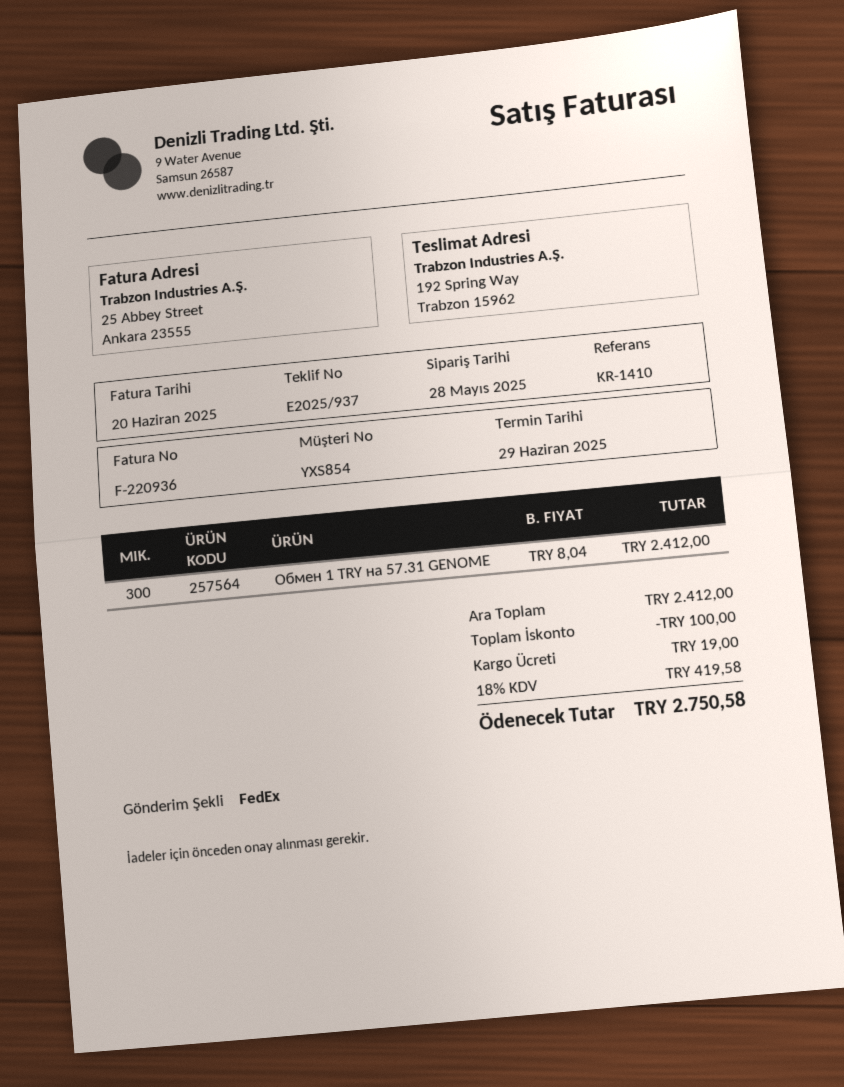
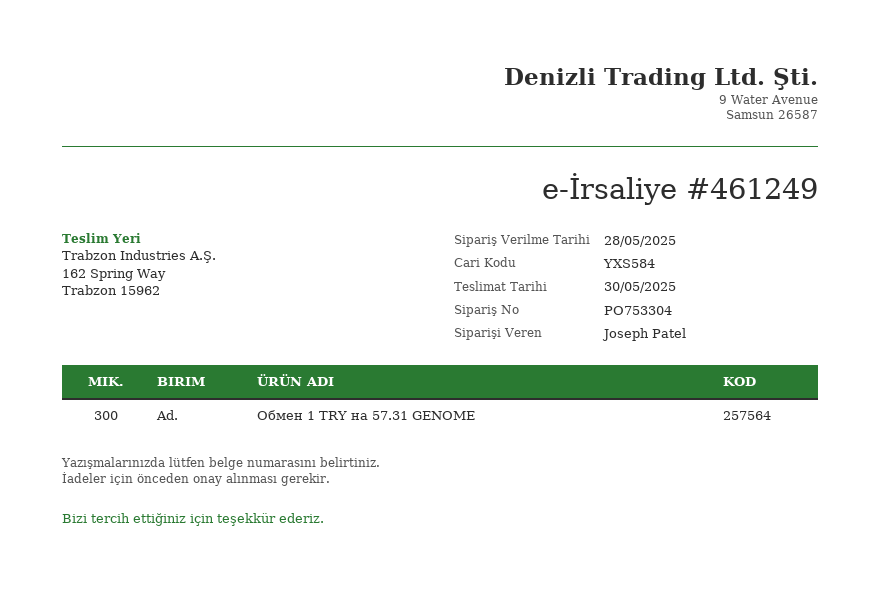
delivery date: 2025-06-29 -> 2025-05-30
customer number: YXS854 -> YXS584
ship to: 192 Spring Way, Trabzon 15962 -> 162 Spring Way, Trabzon 15962

